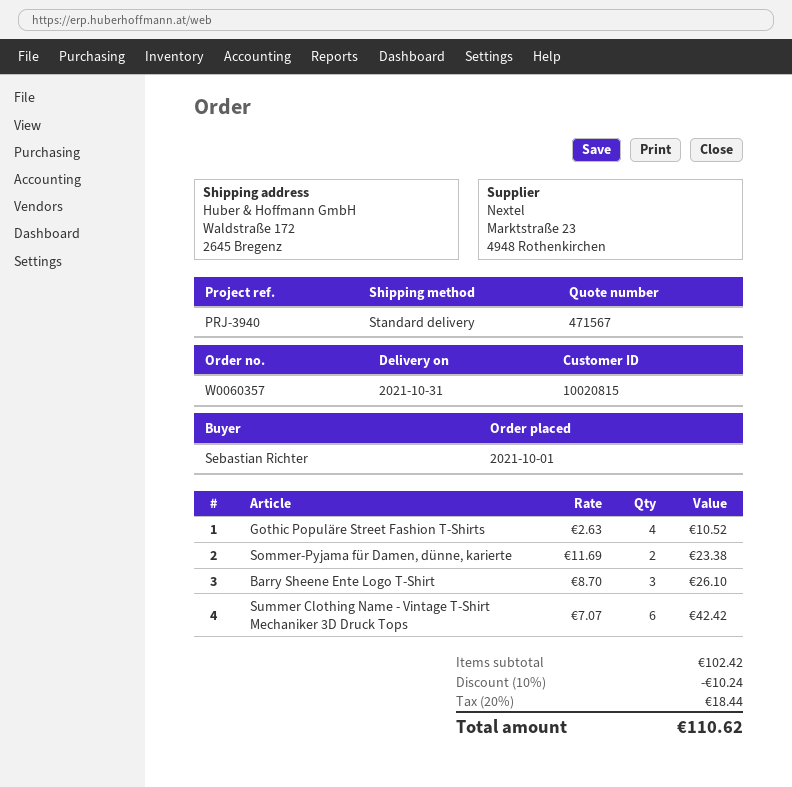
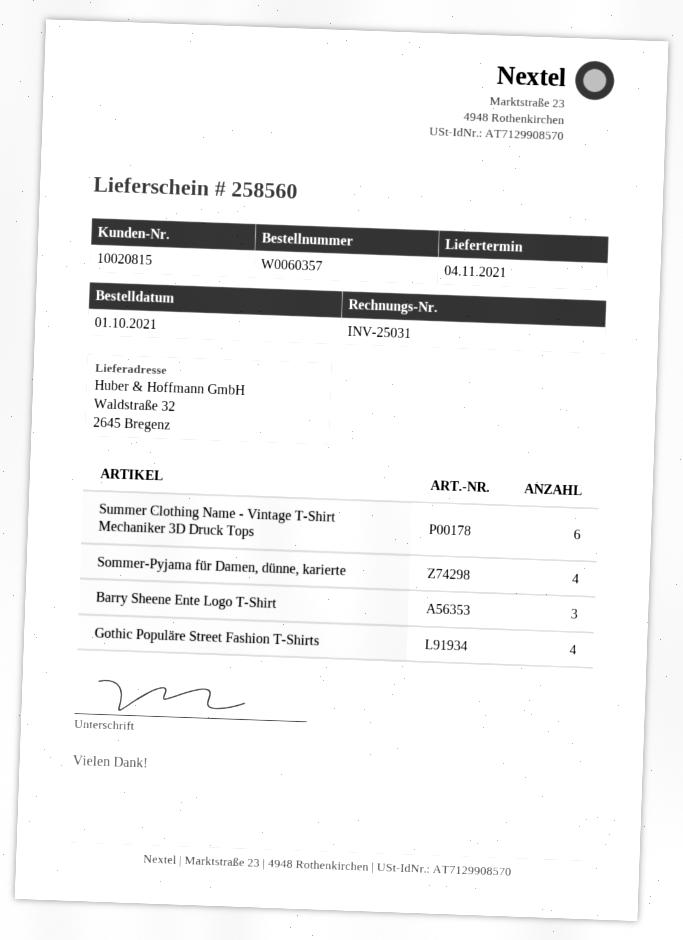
delivery date: 2021-10-31 -> 2021-11-04
ship to: Waldstraße 172, 2645 Bregenz -> Waldstraße 32, 2645 Bregenz
Sommer-Pyjama für Damen, dünne, karierte: 2 -> 4

